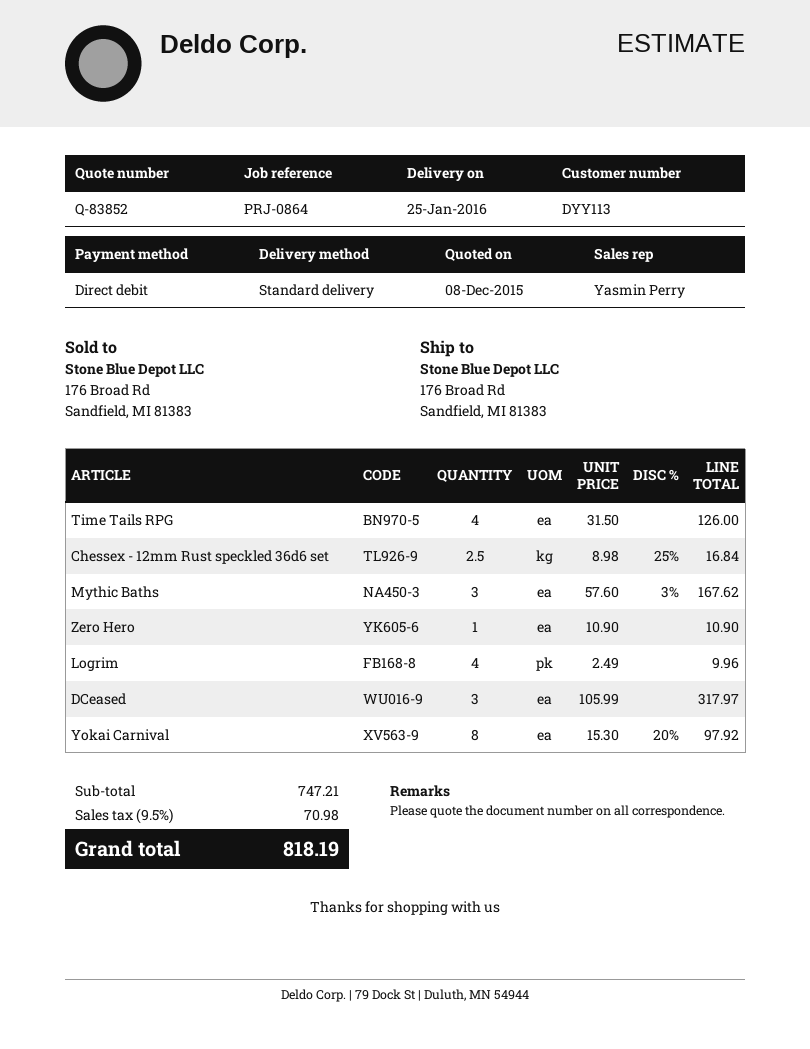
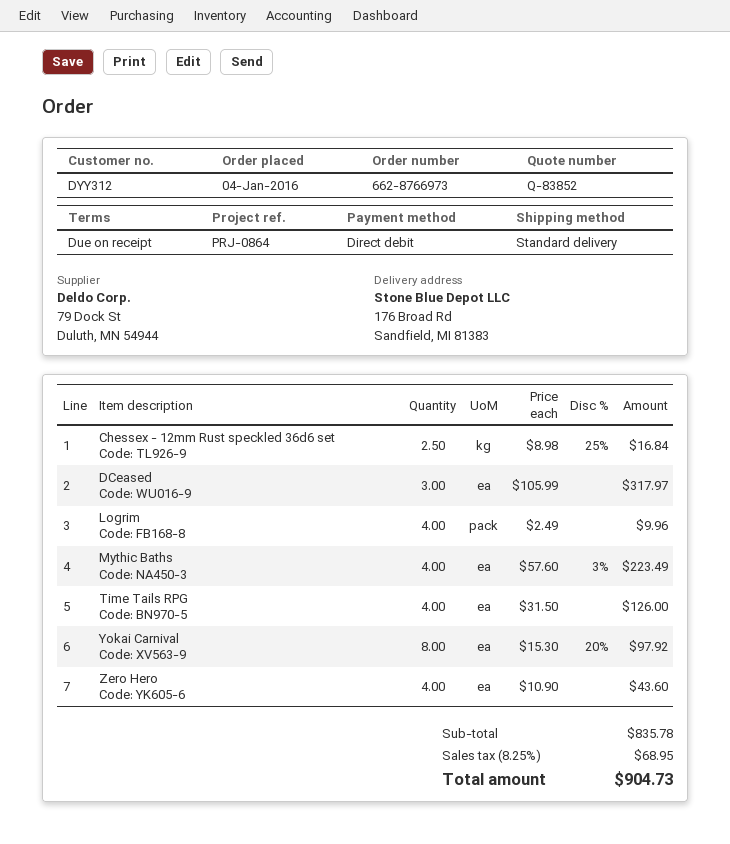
customer number: DYY113 -> DYY312
Mythic Baths: 3 x 57.60 - 3% = 167.62 -> 4 x 57.60 - 3% = 223.49
Zero Hero: 1 x 10.90 = 10.90 -> 4 x 10.90 = 43.60
subtotal: 747.21 -> 835.78
tax: 9.5% = 70.98 -> 8.25% = 68.95
total: 818.19 -> 904.73

